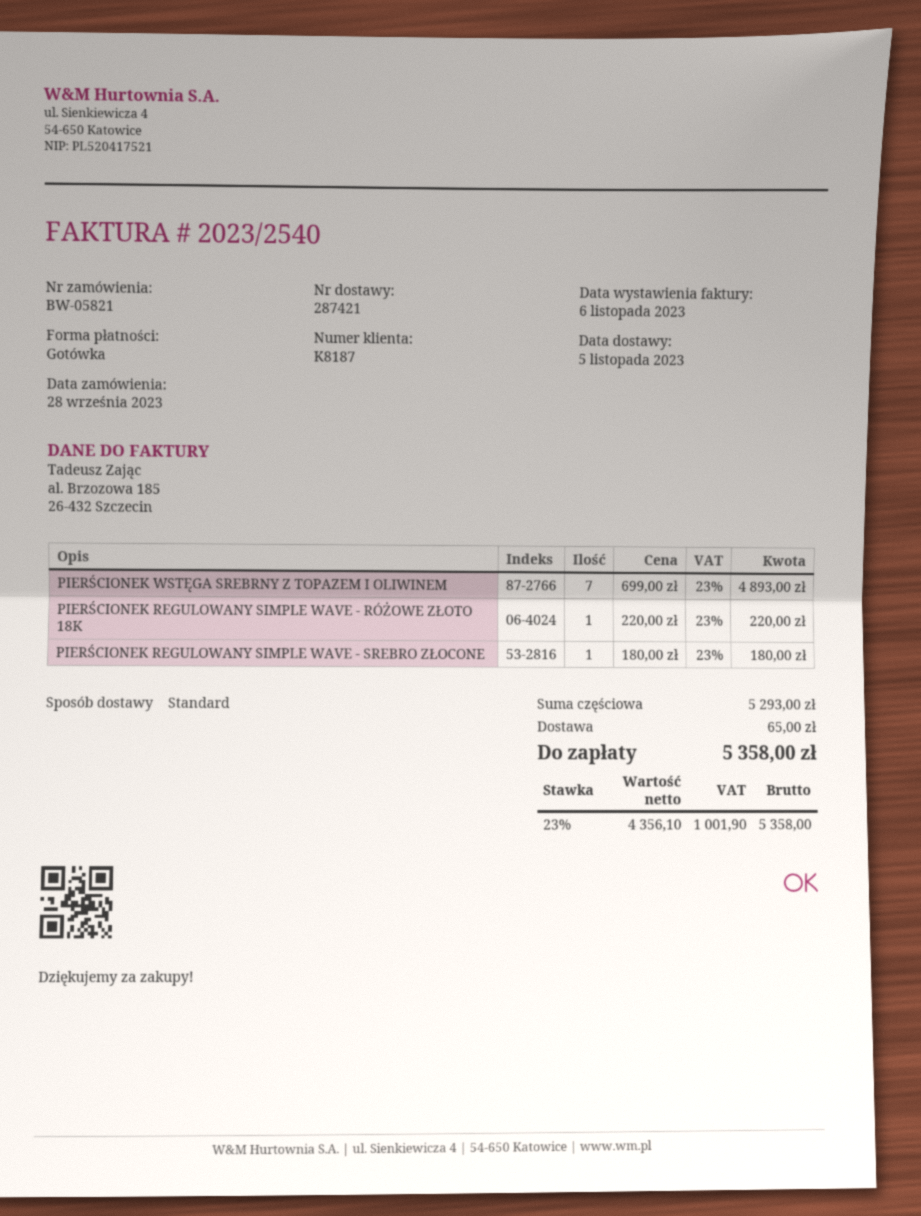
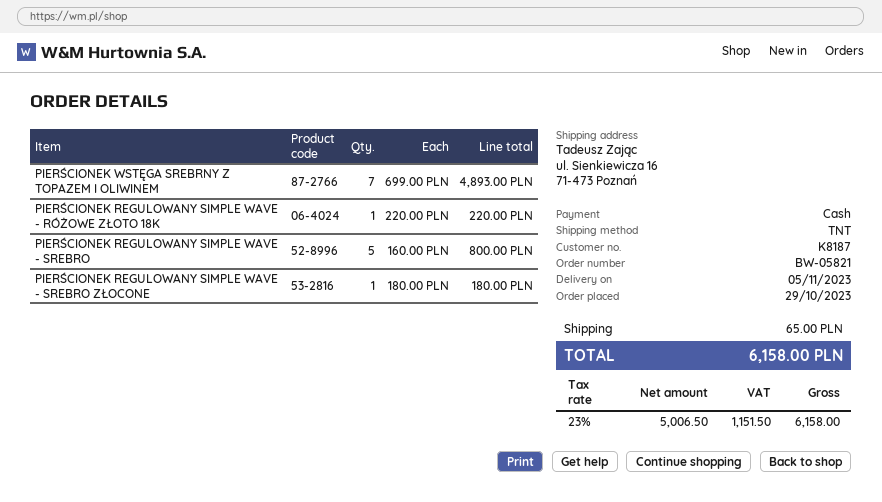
order date: 2023-09-28 -> 2023-10-29
shipping method: standard -> TNT
PIERŚCIONEK REGULOWANY SIMPLE WAVE - SREBRO: none -> 5 x 160.00 = 800.00
net: 4356.10 -> 5006.50
tax: 23% = 1001.90 -> 23% = 1151.50
total: 5358.00 -> 6158.00

